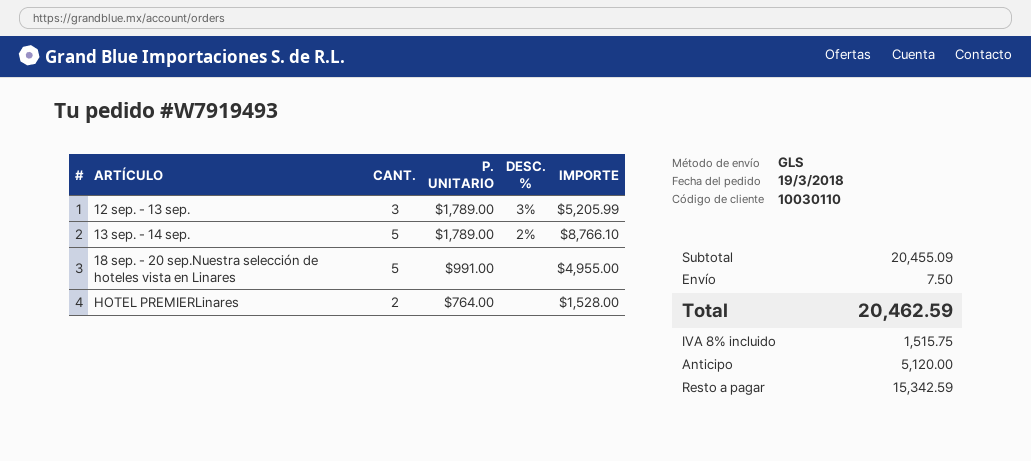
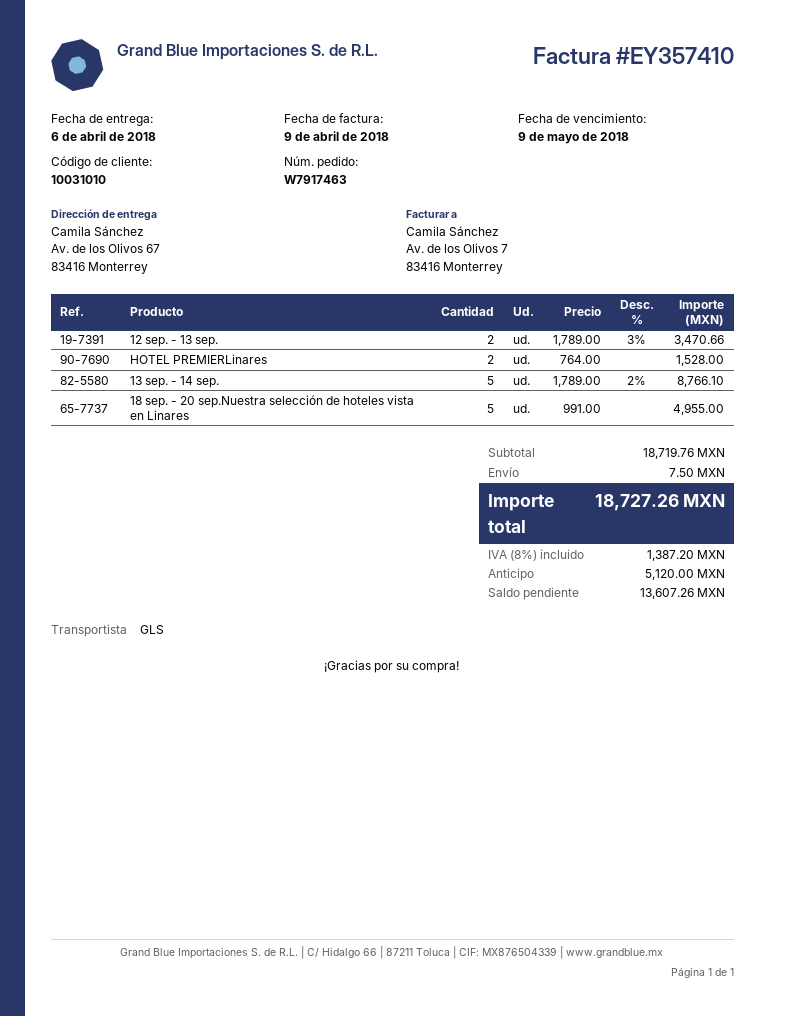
order number: W7919493 -> W7917463
customer number: 10030110 -> 10031010
12 sep. - 13 sep.: 3 x 1789.00 - 3% = 5205.99 -> 2 x 1789.00 - 3% = 3470.66
subtotal: 20455.09 -> 18719.76
tax: 8% = 1515.75 -> 8% = 1387.20
total: 20462.59 -> 18727.26
balance: 15342.59 -> 13607.26

